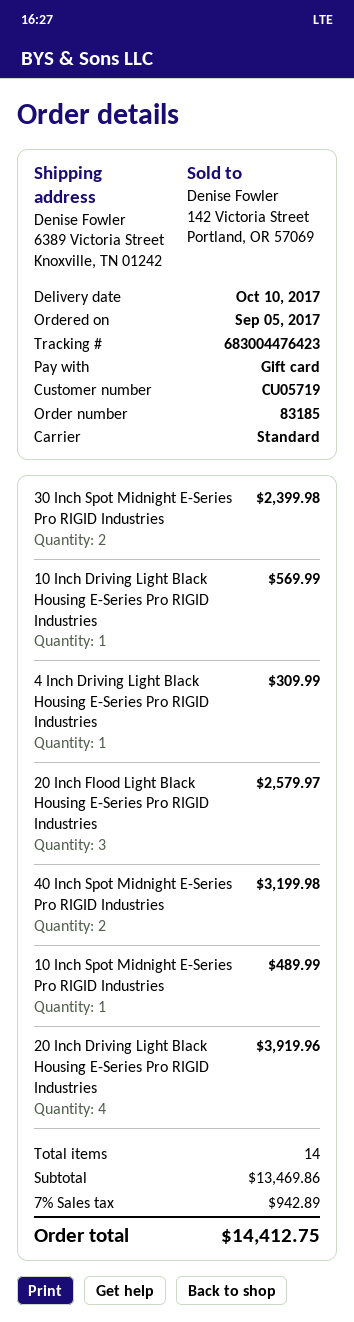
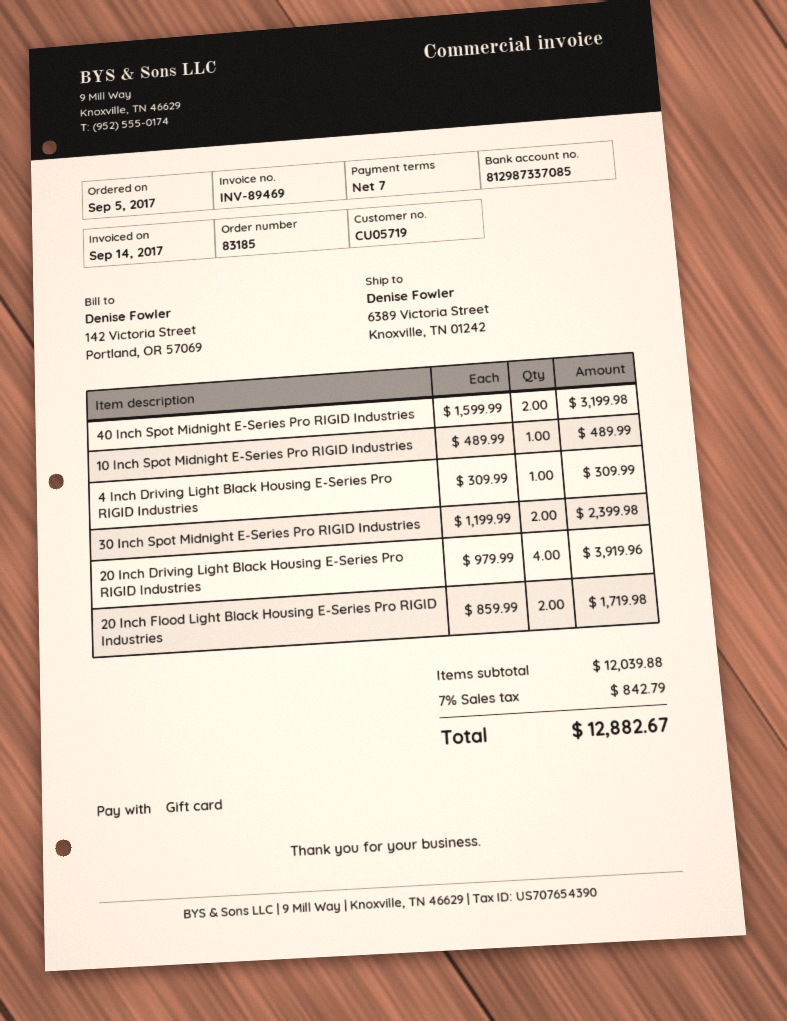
10 Inch Driving Light Black Housing E-Series Pro RIGID Industries: 1 for 569.99 -> none
20 Inch Flood Light Black Housing E-Series Pro RIGID Industries: 3 for 2579.97 -> 2 for 1719.98
subtotal: 13469.86 -> 12039.88
tax: 7% = 942.89 -> 7% = 842.79
total: 14412.75 -> 12882.67

